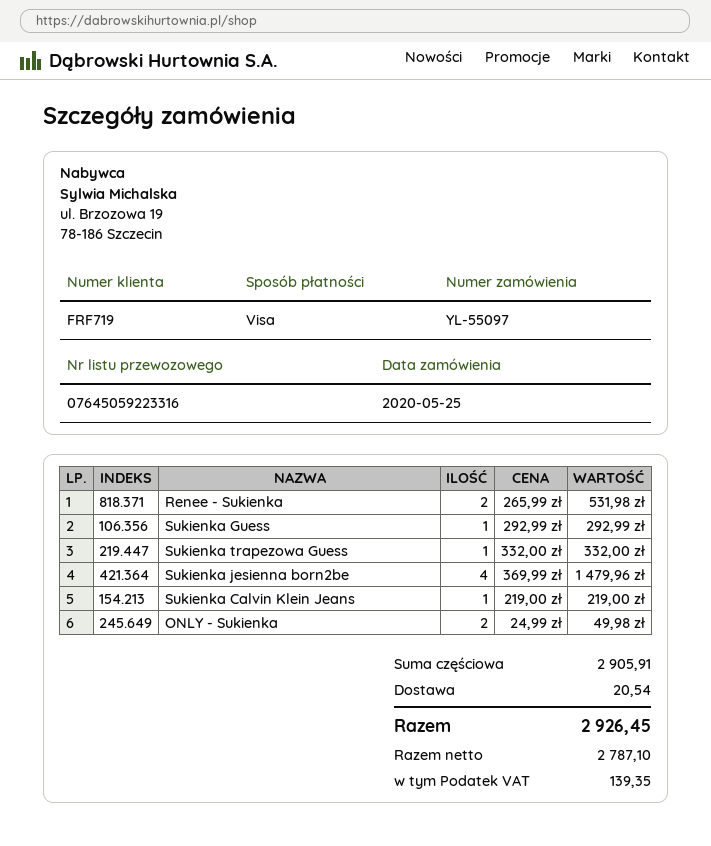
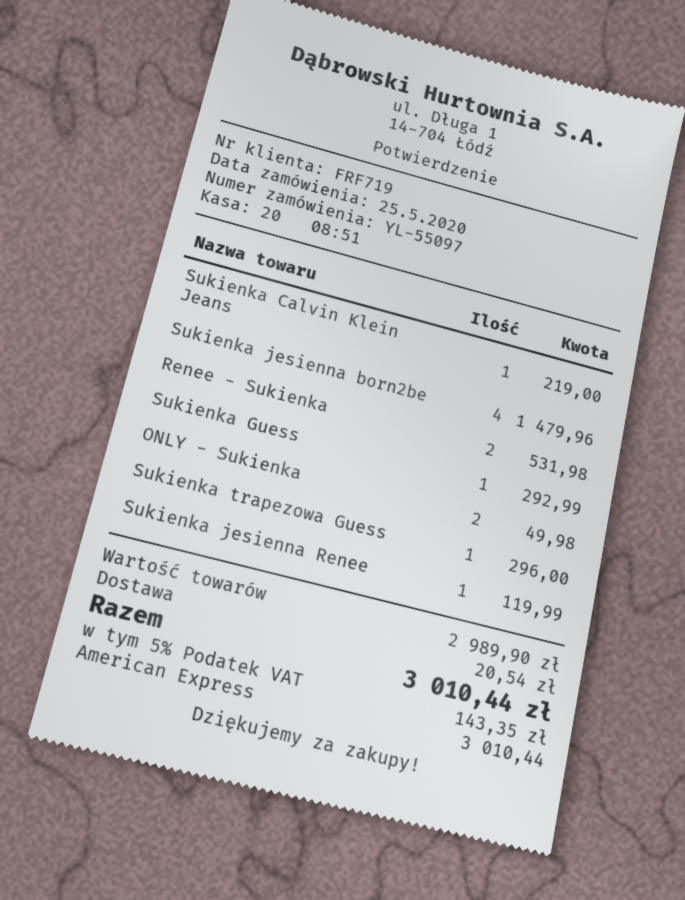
payment method: Visa -> American Express
Sukienka trapezowa Guess: 1 for 332.00 -> 1 for 296.00
Sukienka jesienna Renee: none -> 1 for 119.99
subtotal: 2905.91 -> 2989.90
tax: 139.35 -> 143.35
total: 2926.45 -> 3010.44

